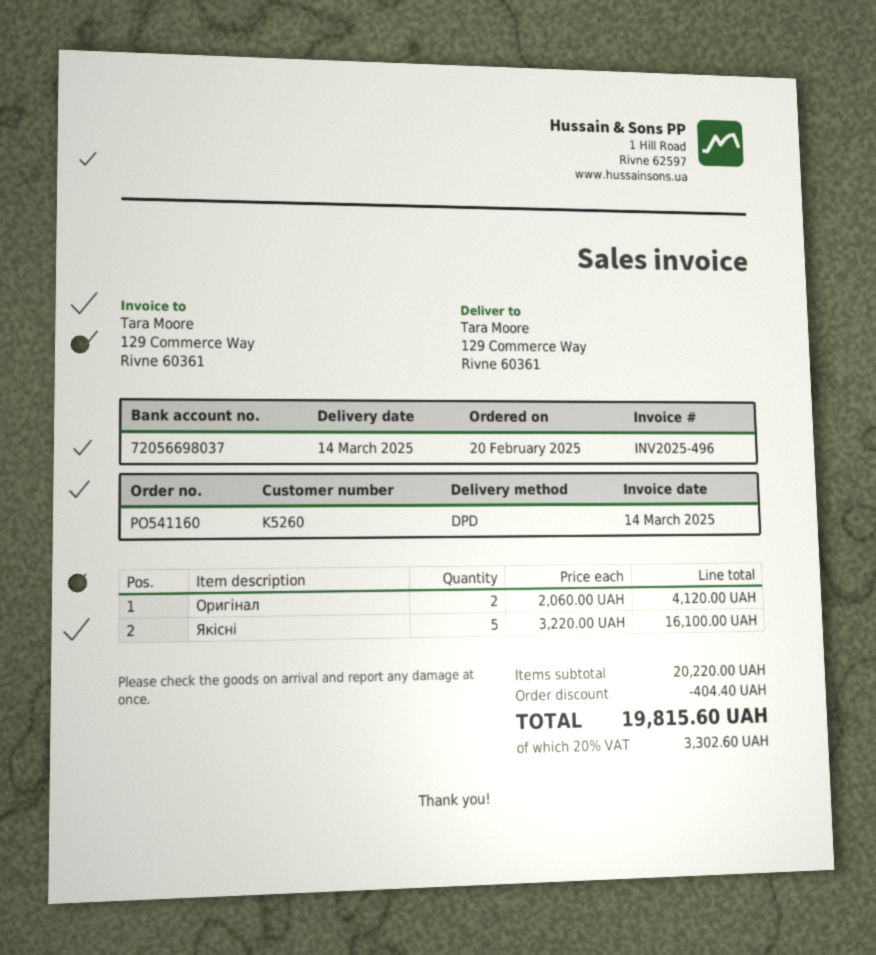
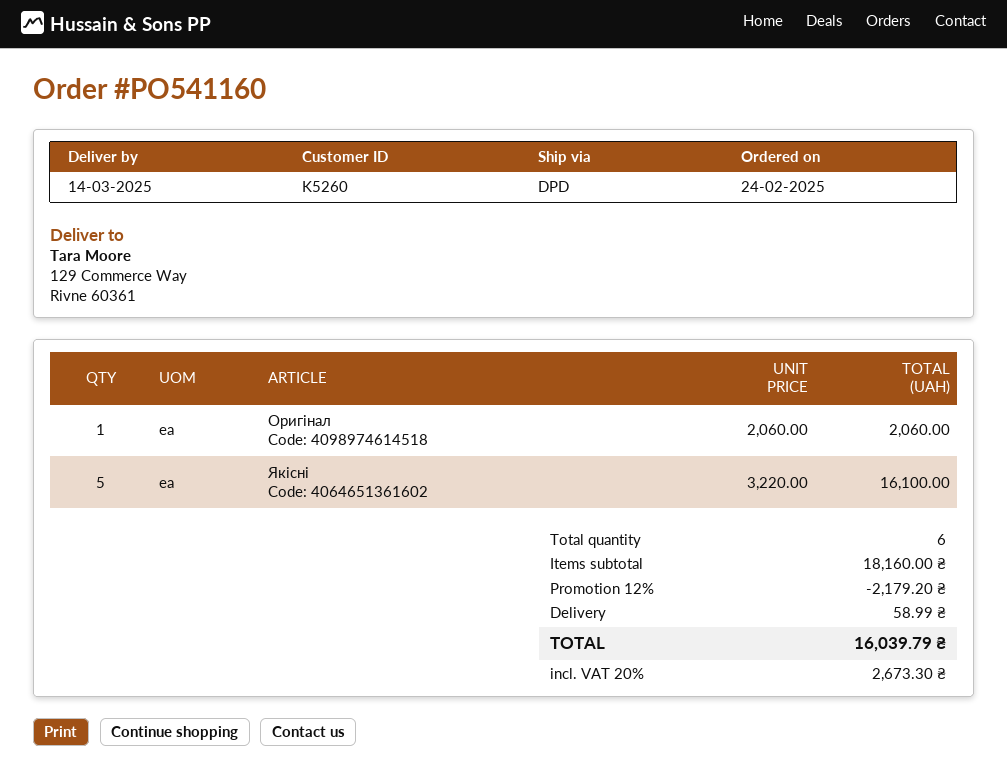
order date: 2025-02-20 -> 2025-02-24
Оригінал: 2 x 2060.00 = 4120.00 -> 1 x 2060.00 = 2060.00
subtotal: 20220.00 -> 18160.00
discount: 404.40 -> 2179.20
shipping: none -> 58.99
tax: 20% = 3302.60 -> 20% = 2673.30
total: 19815.60 -> 16039.79

